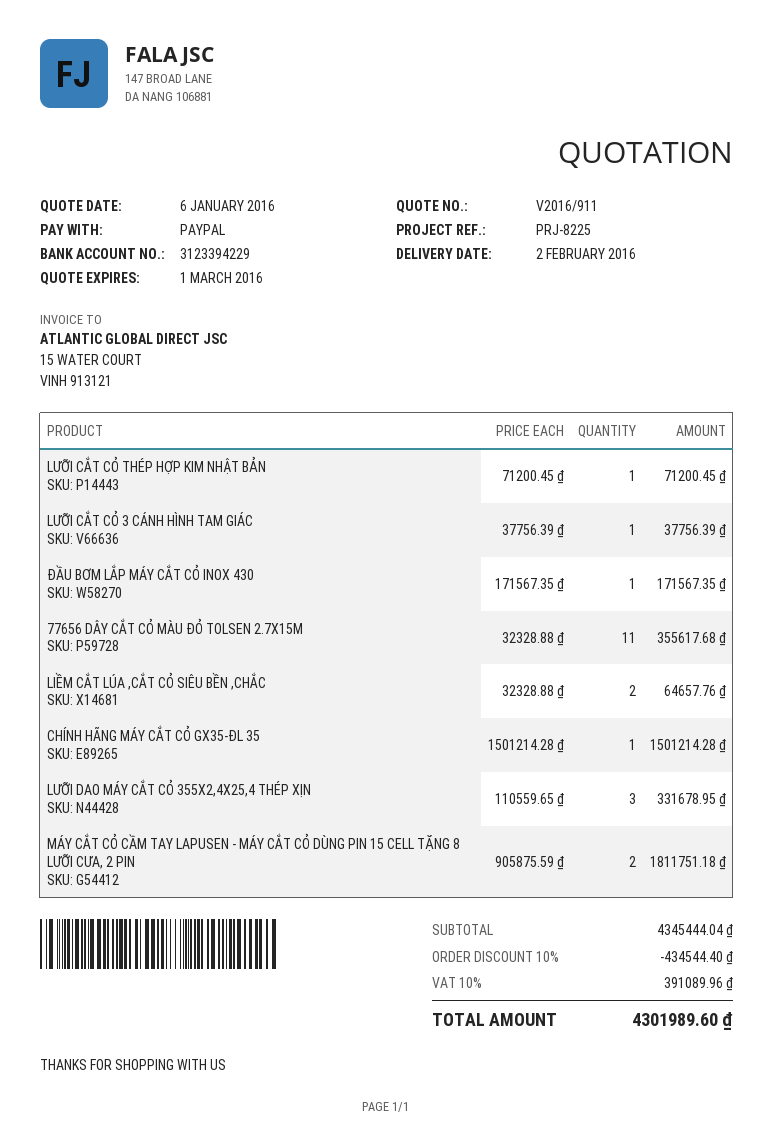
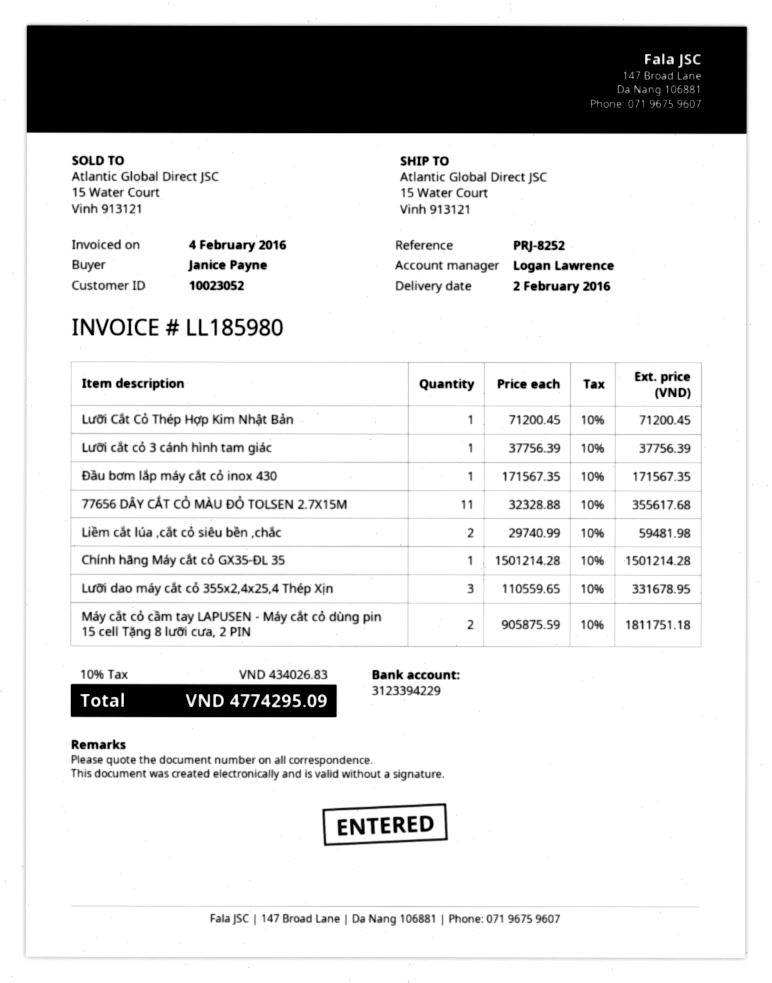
reference: PRJ-8225 -> PRJ-8252
LIỀM CẮT LÚA ,CẮT CỎ SIÊU BỀN ,CHẮC: 2 x 32328.88 = 64657.76 -> 2 x 29740.99 = 59481.98
discount: 10% = 434544.40 -> none
tax: 10% = 391089.96 -> 10% = 434026.83
total: 4301989.60 -> 4774295.09

